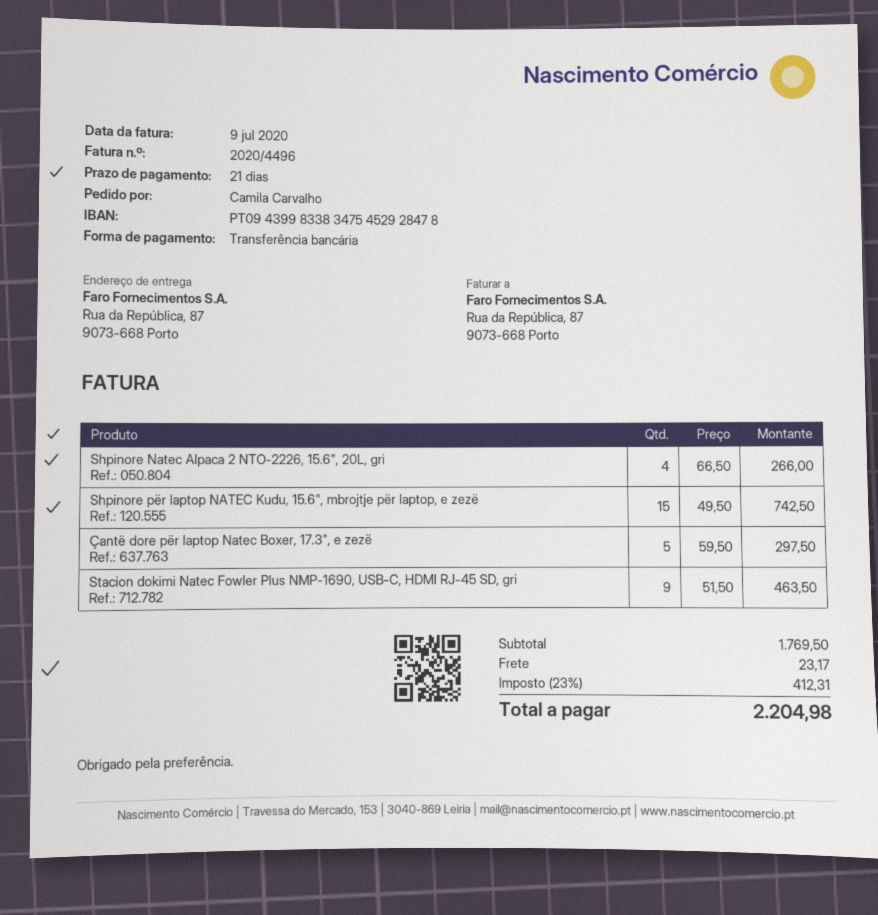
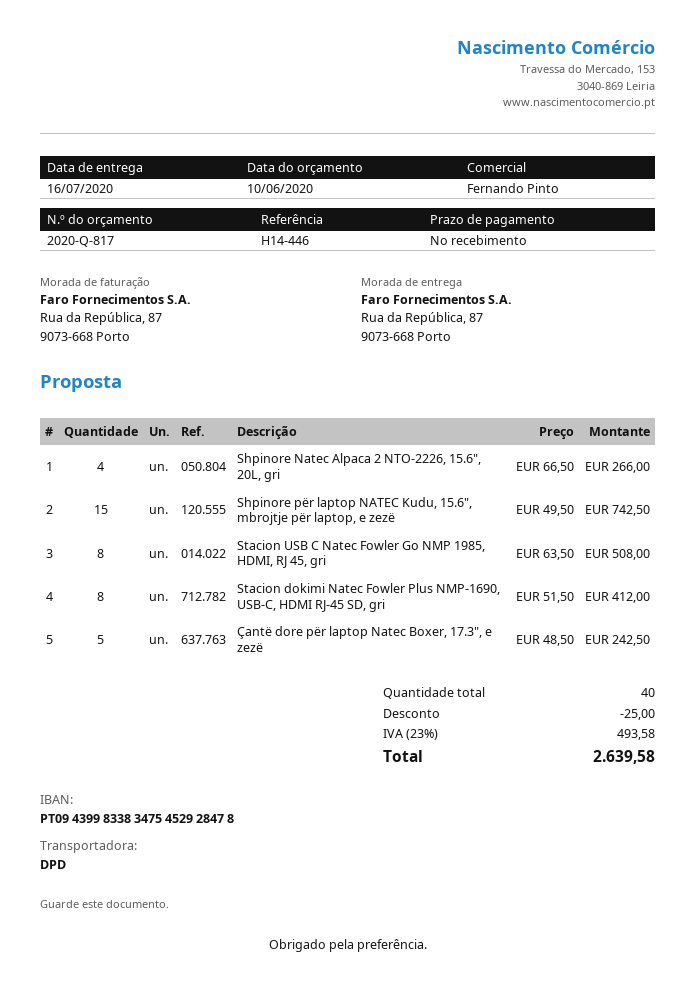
payment terms: 21 days -> on receipt
Çantë dore për laptop Natec Boxer, 17.3", e zezë: 5 x 59.50 = 297.50 -> 5 x 48.50 = 242.50
Stacion dokimi Natec Fowler Plus NMP-1690, USB-C, HDMI RJ-45 SD, gri: 9 x 51.50 = 463.50 -> 8 x 51.50 = 412.00
Stacion USB C Natec Fowler Go NMP 1985, HDMI, RJ 45, gri: none -> 8 x 63.50 = 508.00
discount: none -> 25.00
shipping: 23.17 -> none
tax: 23% = 412.31 -> 23% = 493.58
total: 2204.98 -> 2639.58

